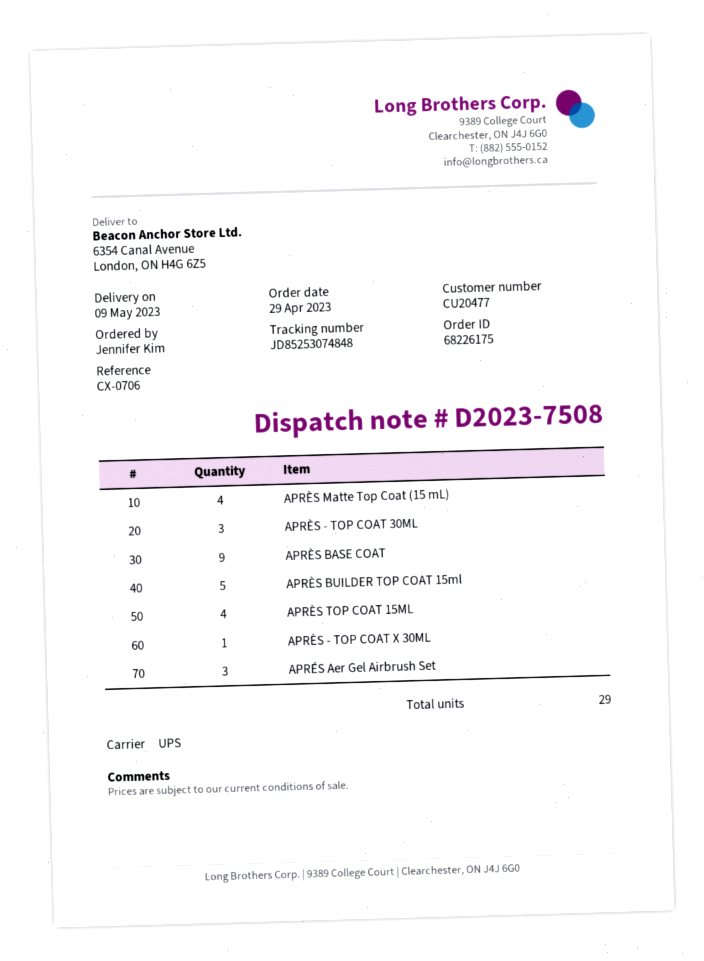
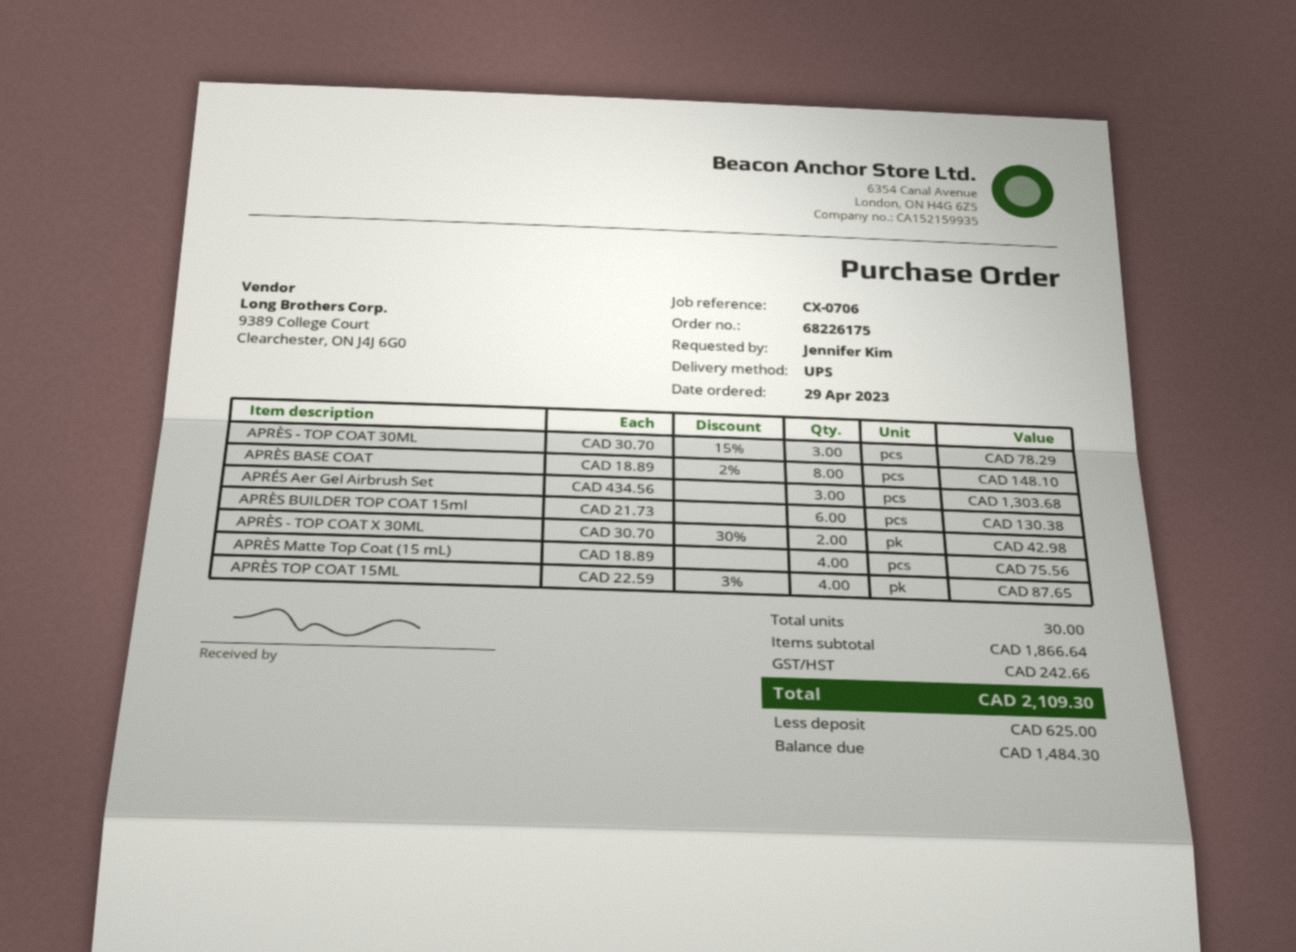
APRÈS BASE COAT: 9 -> 8
APRÈS BUILDER TOP COAT 15ml: 5 -> 6
APRÈS - TOP COAT X 30ML: 1 -> 2
total quantity: 29 -> 30

